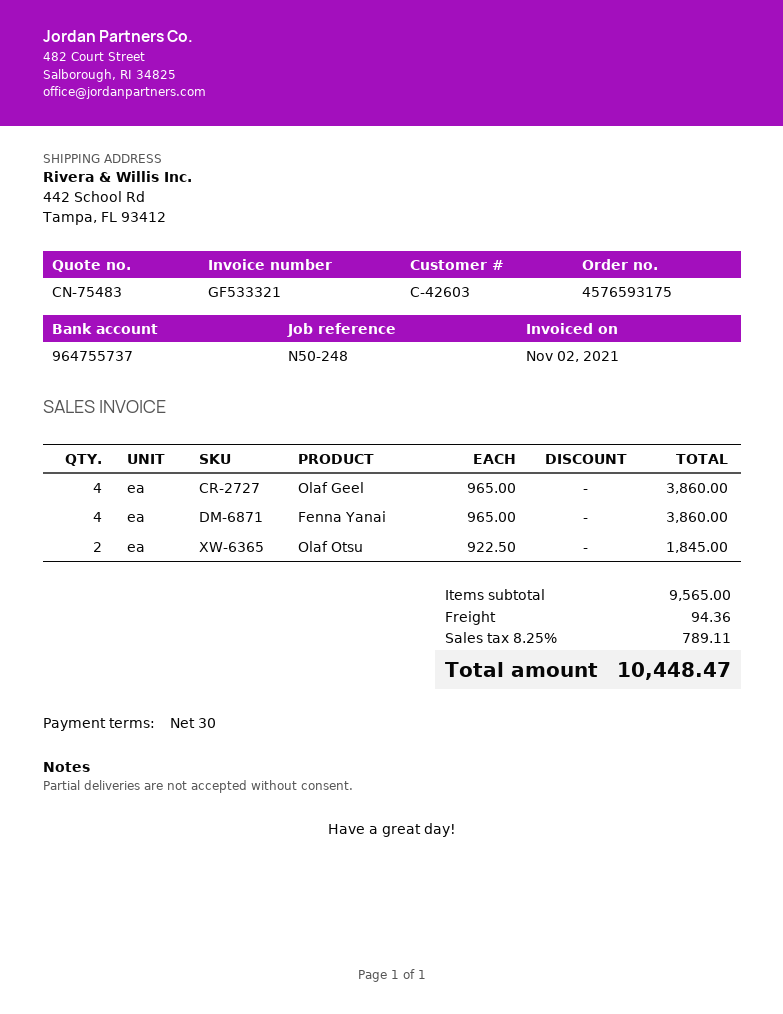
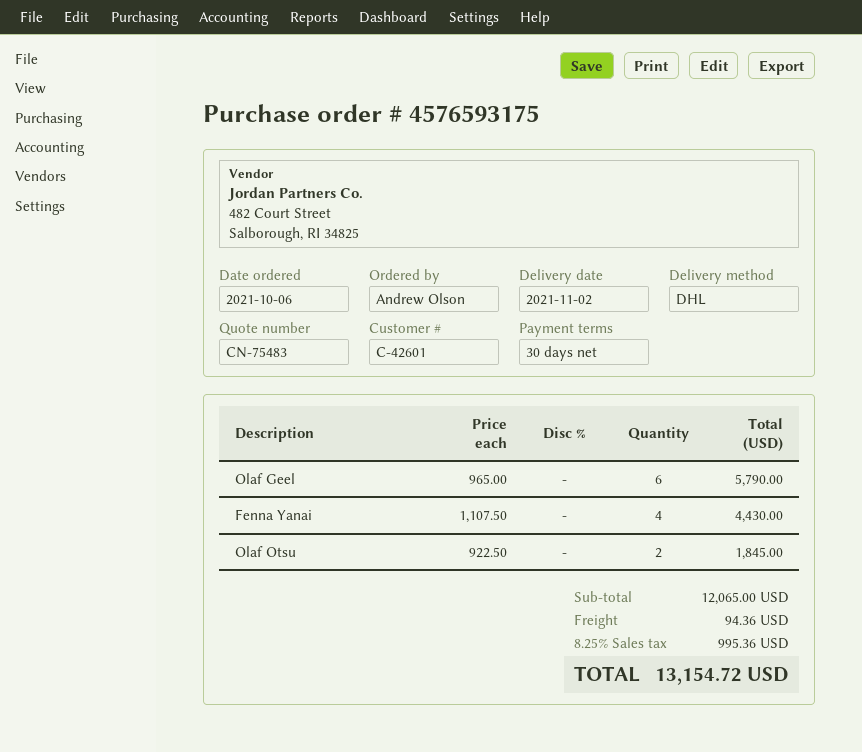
customer number: C-42603 -> C-42601
Olaf Geel: 4 x 965.00 = 3860.00 -> 6 x 965.00 = 5790.00
Fenna Yanai: 4 x 965.00 = 3860.00 -> 4 x 1107.50 = 4430.00
subtotal: 9565.00 -> 12065.00
tax: 8.25% = 789.11 -> 8.25% = 995.36
total: 10448.47 -> 13154.72

